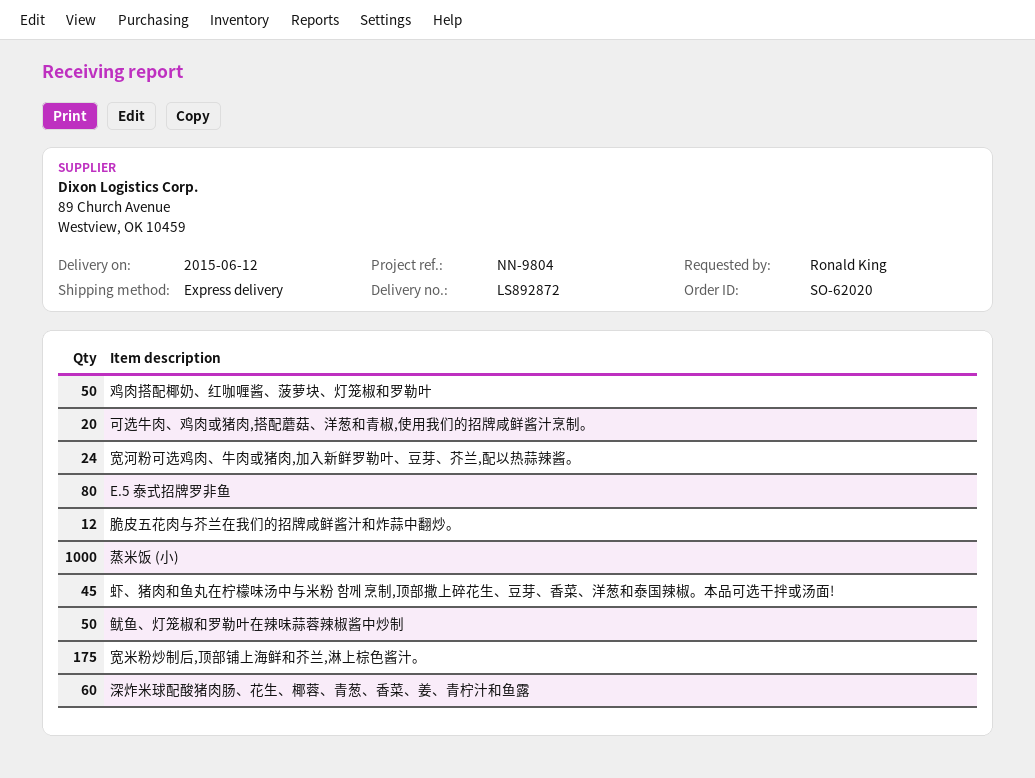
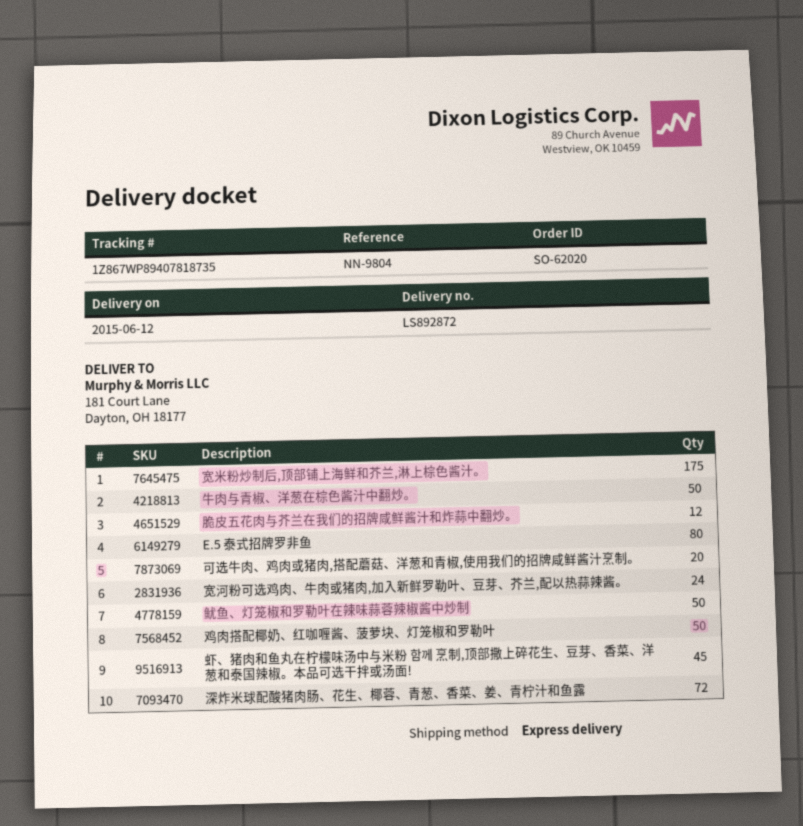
蒸米饭 (小): 1000 -> none
深炸米球配酸猪肉肠、花生、椰蓉、青葱、香菜、姜、青柠汁和鱼露: 60 -> 72
牛肉与青椒、洋葱在棕色酱汁中翻炒。: none -> 50

